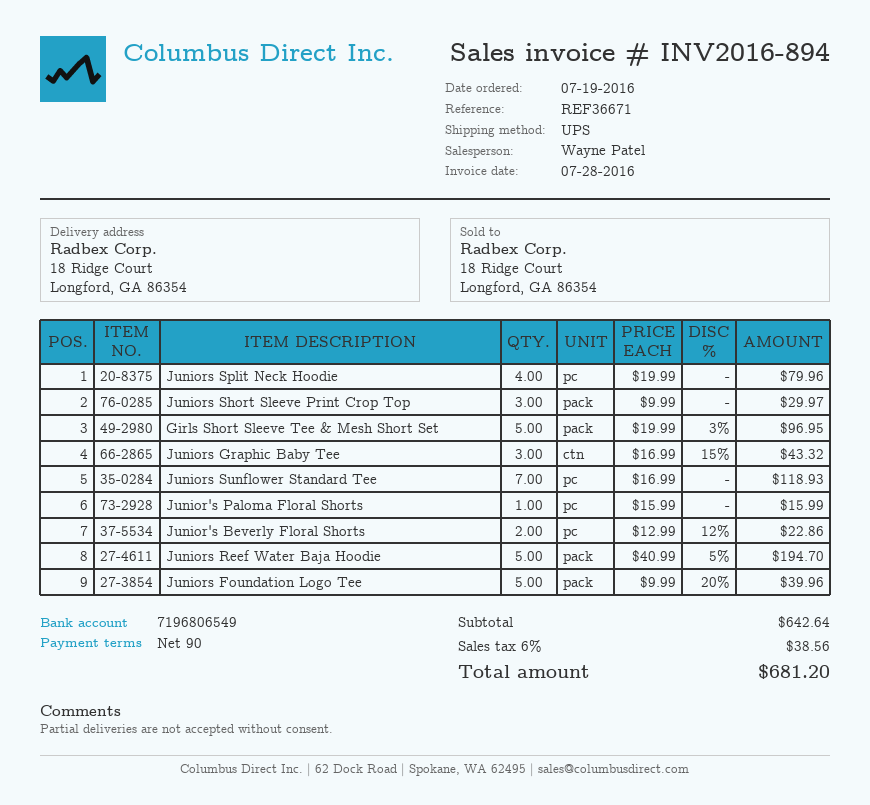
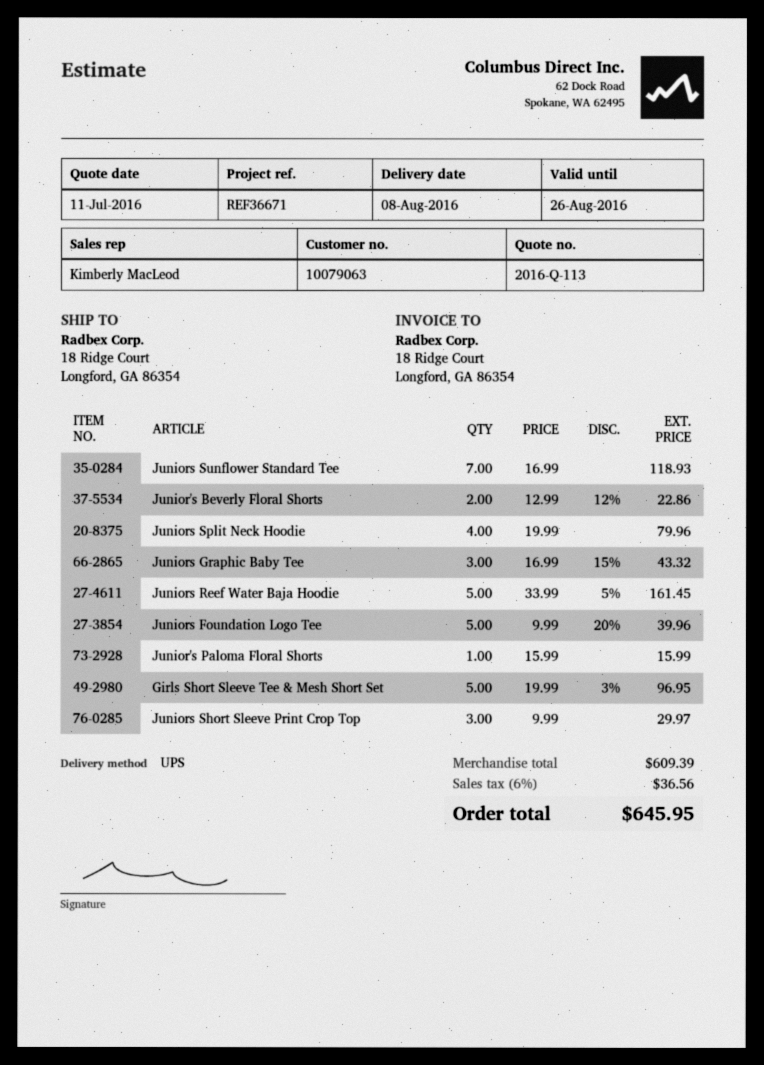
sales rep: Wayne Patel -> Kimberly MacLeod
Juniors Reef Water Baja Hoodie: 5 x 40.99 - 5% = 194.70 -> 5 x 33.99 - 5% = 161.45
subtotal: 642.64 -> 609.39
tax: 6% = 38.56 -> 6% = 36.56
total: 681.20 -> 645.95

